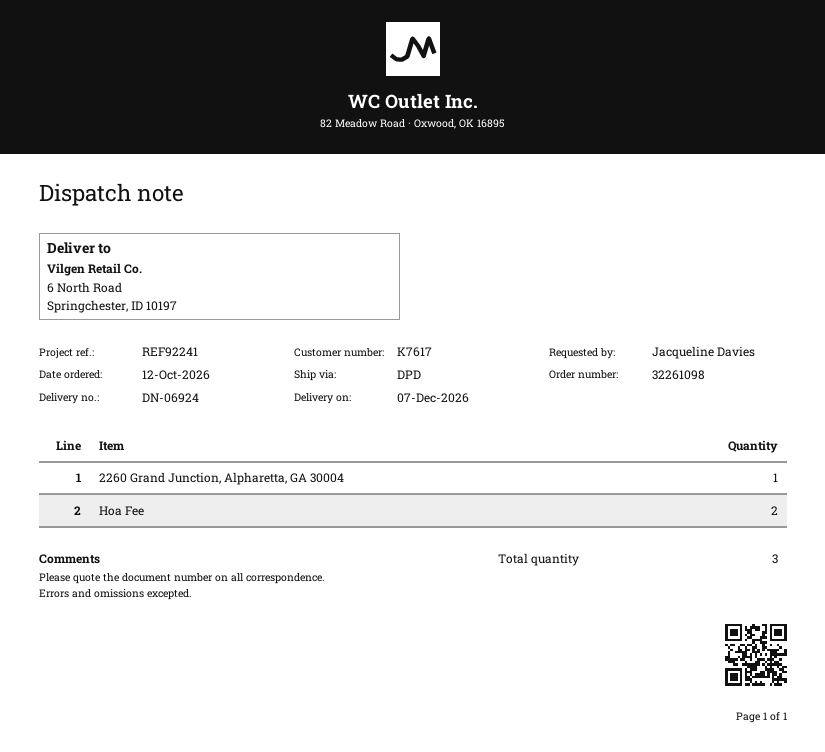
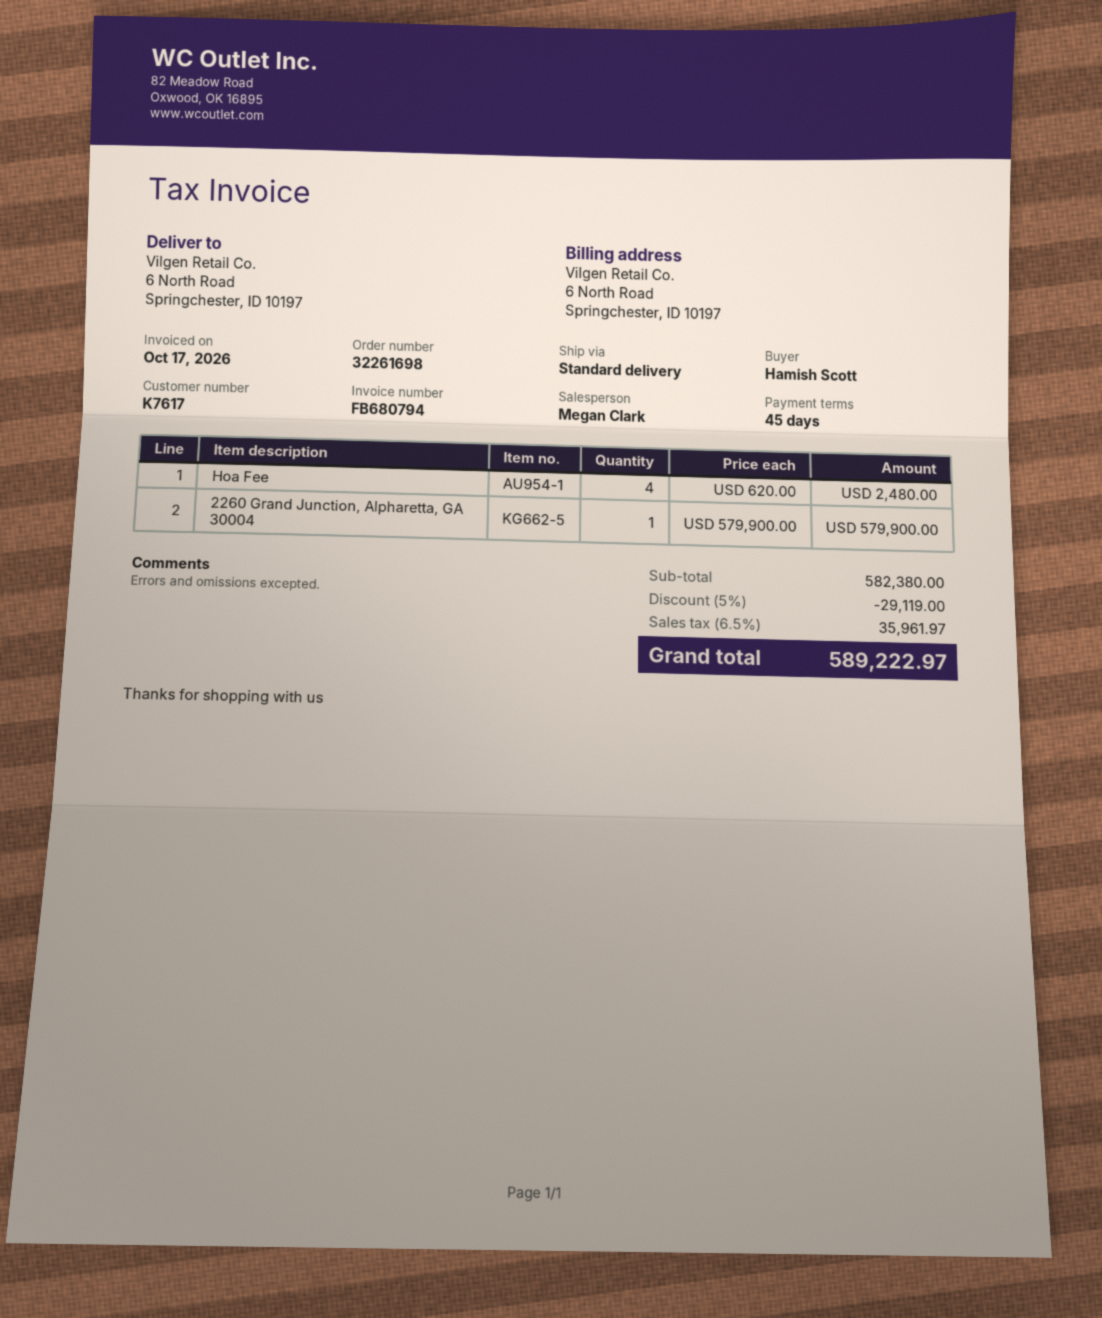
order number: 32261098 -> 32261698
ordered by: Jacqueline Davies -> Hamish Scott
shipping method: DPD -> standard
Hoa Fee: 2 -> 4

